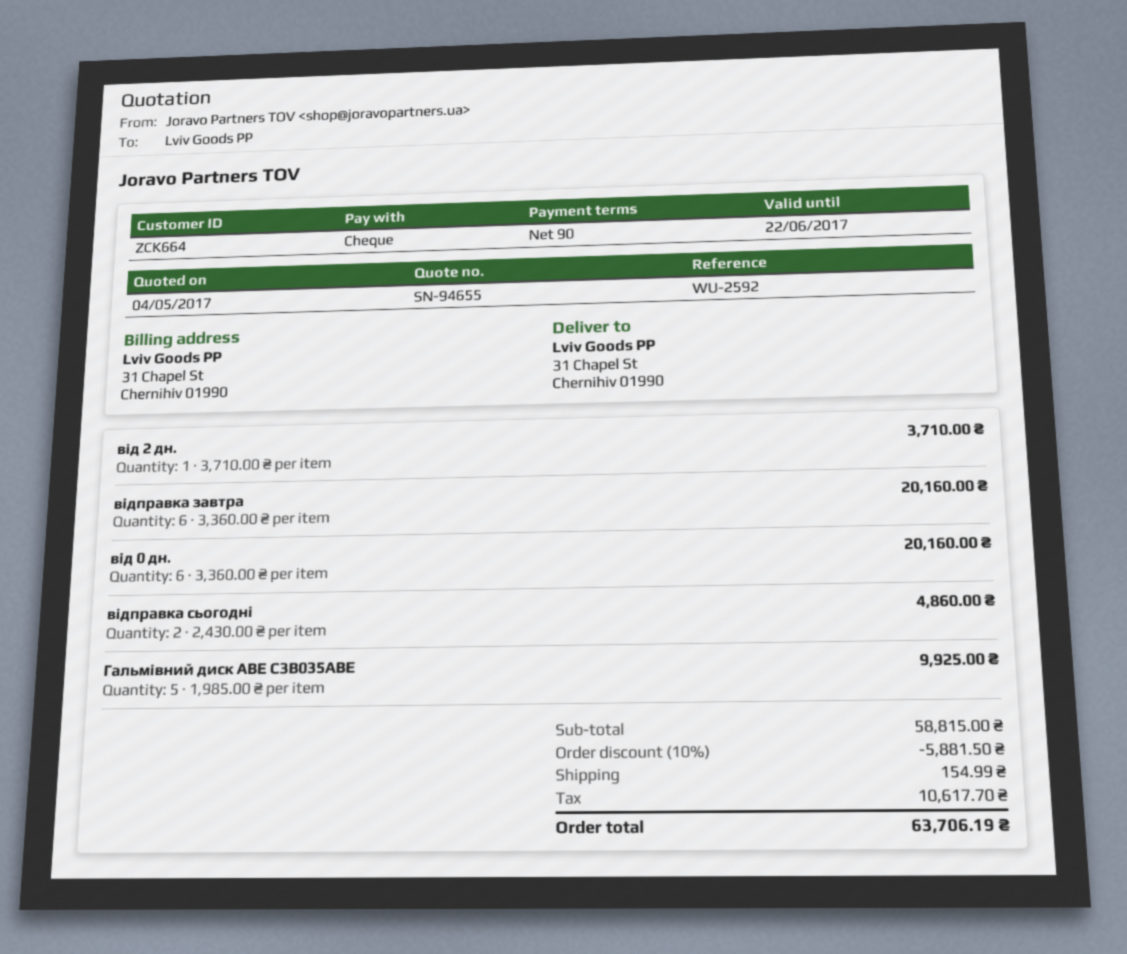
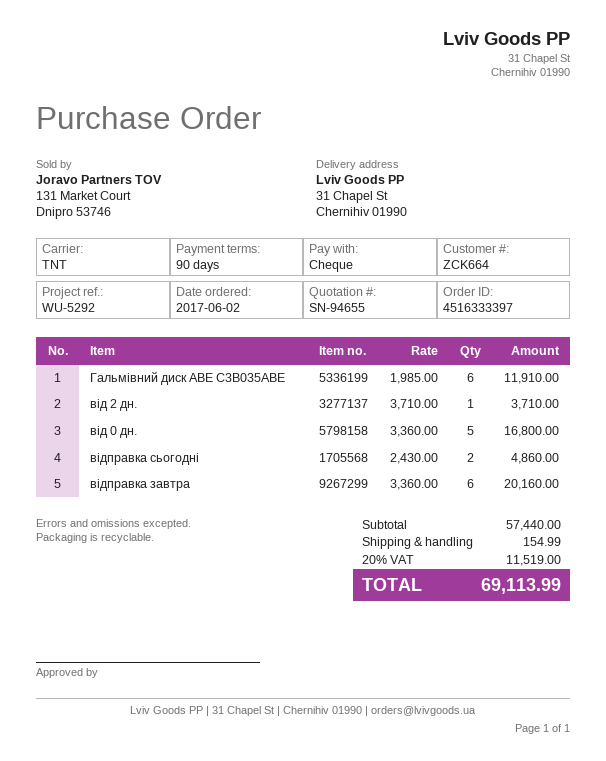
reference: WU-2592 -> WU-5292
від 0 дн.: 6 x 3360.00 = 20160.00 -> 5 x 3360.00 = 16800.00
Гальмівний диск ABE C3B035ABE: 5 x 1985.00 = 9925.00 -> 6 x 1985.00 = 11910.00
subtotal: 58815.00 -> 57440.00
discount: 10% = 5881.50 -> none
tax: 10617.70 -> 11519.00
total: 63706.19 -> 69113.99

